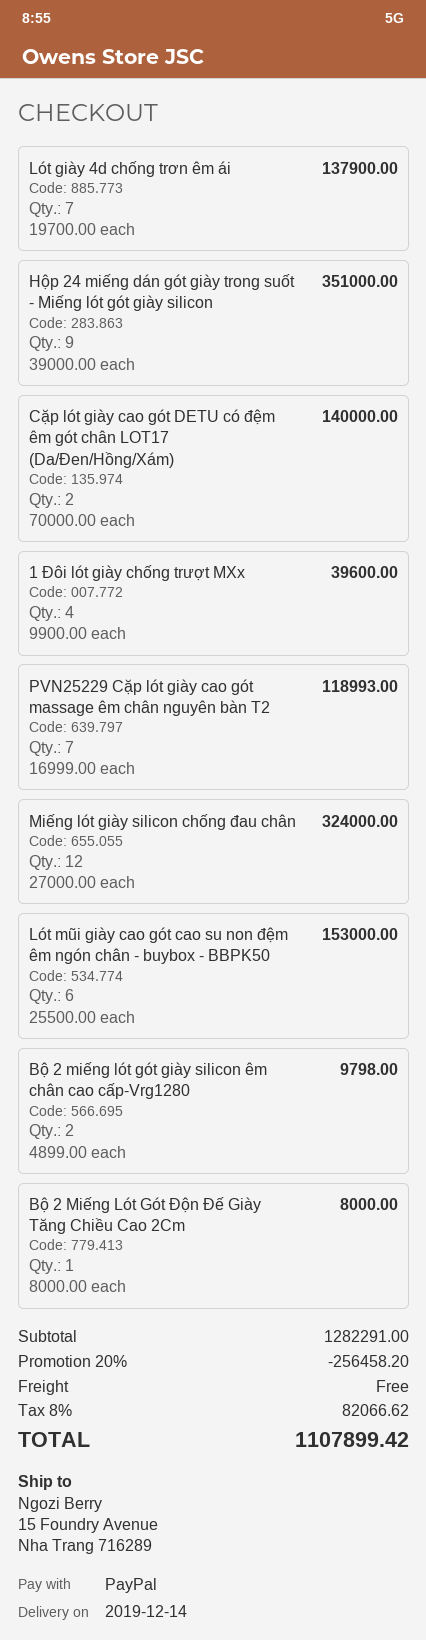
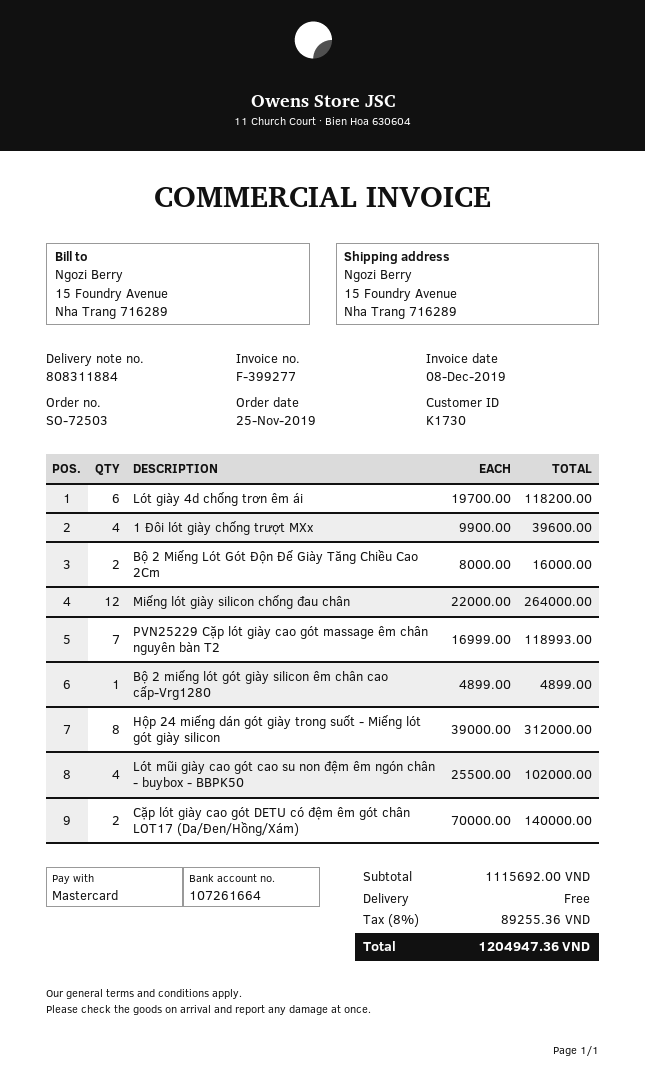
payment method: PayPal -> Mastercard
Lót giày 4d chống trơn êm ái: 7 x 19700.00 = 137900.00 -> 6 x 19700.00 = 118200.00
Hộp 24 miếng dán gót giày trong suốt - Miếng lót gót giày silicon: 9 x 39000.00 = 351000.00 -> 8 x 39000.00 = 312000.00
Miếng lót giày silicon chống đau chân: 12 x 27000.00 = 324000.00 -> 12 x 22000.00 = 264000.00
Lót mũi giày cao gót cao su non đệm êm ngón chân - buybox - BBPK50: 6 x 25500.00 = 153000.00 -> 4 x 25500.00 = 102000.00
Bộ 2 miếng lót gót giày silicon êm chân cao cấp-Vrg1280: 2 x 4899.00 = 9798.00 -> 1 x 4899.00 = 4899.00
Bộ 2 Miếng Lót Gót Độn Đế Giày Tăng Chiều Cao 2Cm: 1 x 8000.00 = 8000.00 -> 2 x 8000.00 = 16000.00
subtotal: 1282291.00 -> 1115692.00
discount: 20% = 256458.20 -> none
tax: 8% = 82066.62 -> 8% = 89255.36
total: 1107899.42 -> 1204947.36

